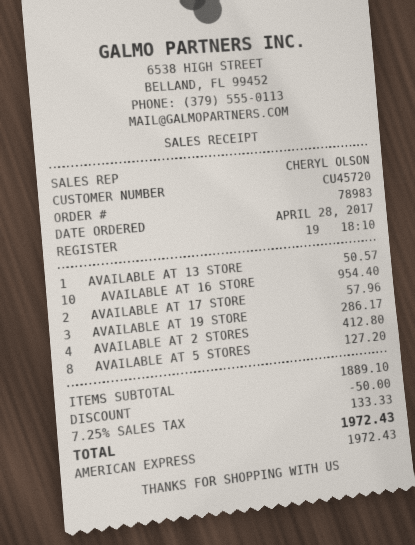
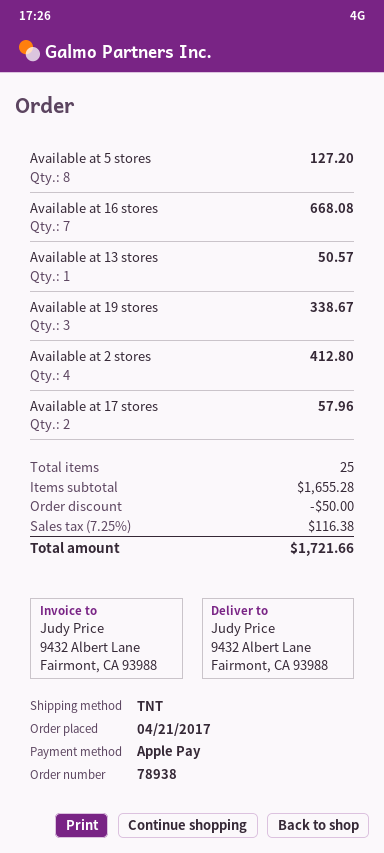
order number: 78983 -> 78938
order date: 2017-04-28 -> 2017-04-21
payment method: American Express -> Apple Pay
AVAILABLE AT 16 STORE: 10 for 954.40 -> 7 for 668.08
AVAILABLE AT 19 STORE: 3 for 286.17 -> 3 for 338.67
subtotal: 1889.10 -> 1655.28
tax: 7.25% = 133.33 -> 7.25% = 116.38
total: 1972.43 -> 1721.66

